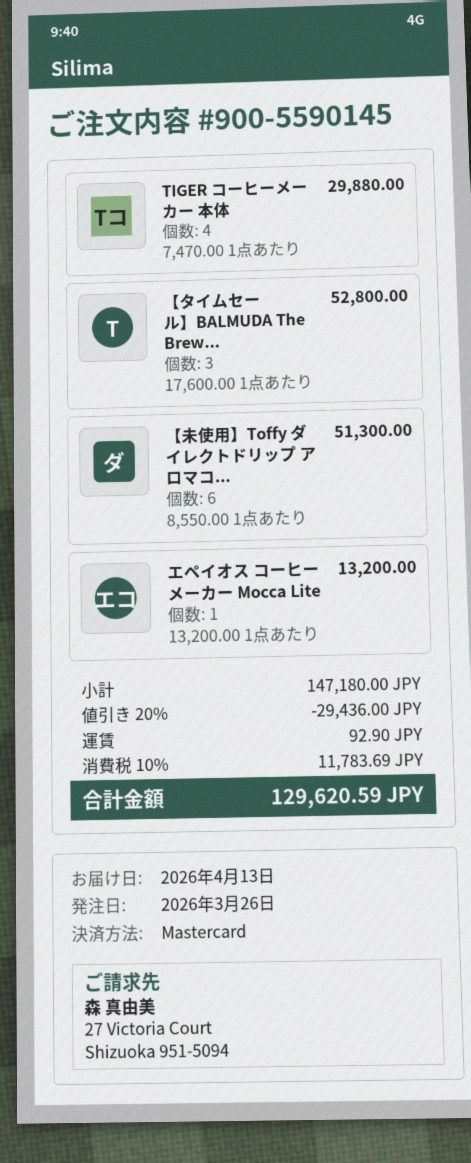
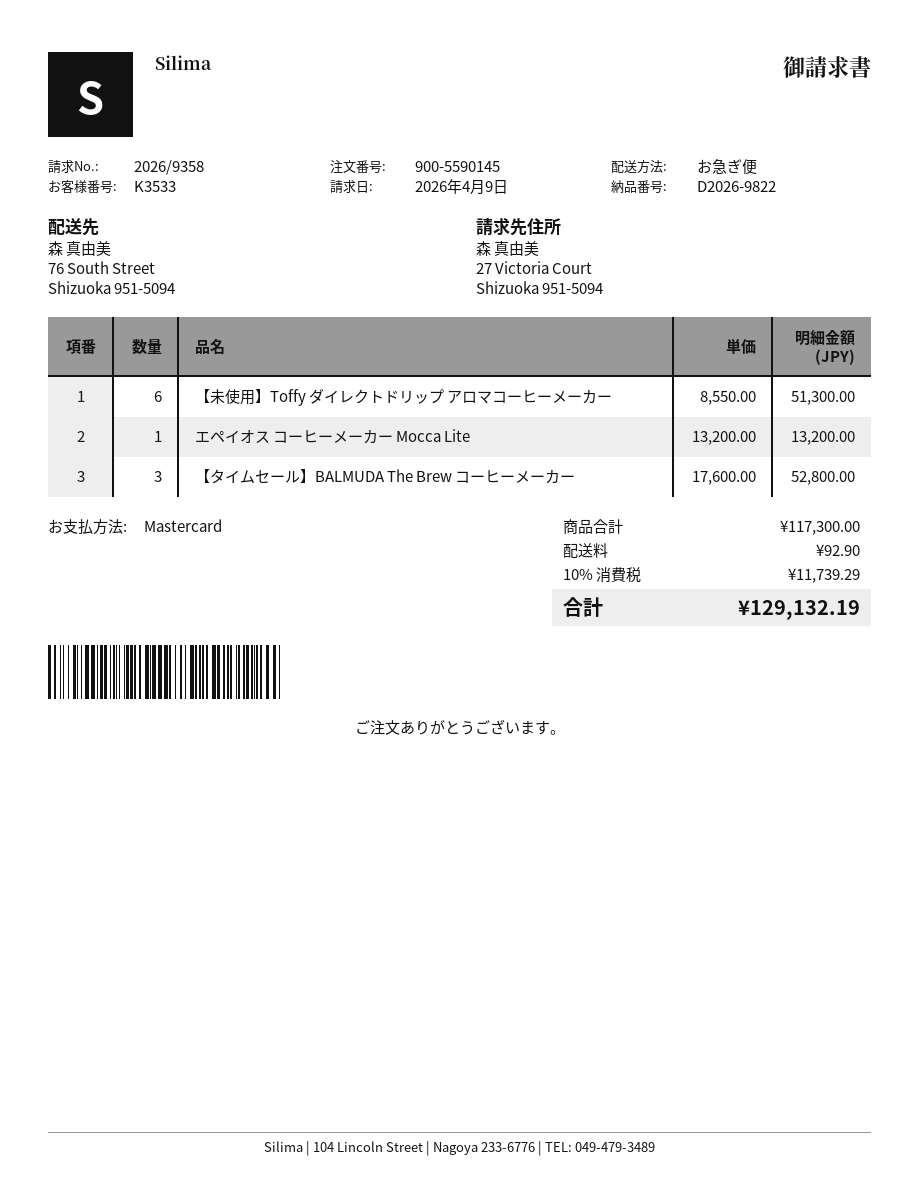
TIGER コーヒーメーカー 本体: 4 x 7470.00 = 29880.00 -> none
subtotal: 147180.00 -> 117300.00
discount: 20% = 29436.00 -> none
tax: 10% = 11783.69 -> 10% = 11739.29
total: 129620.59 -> 129132.19

